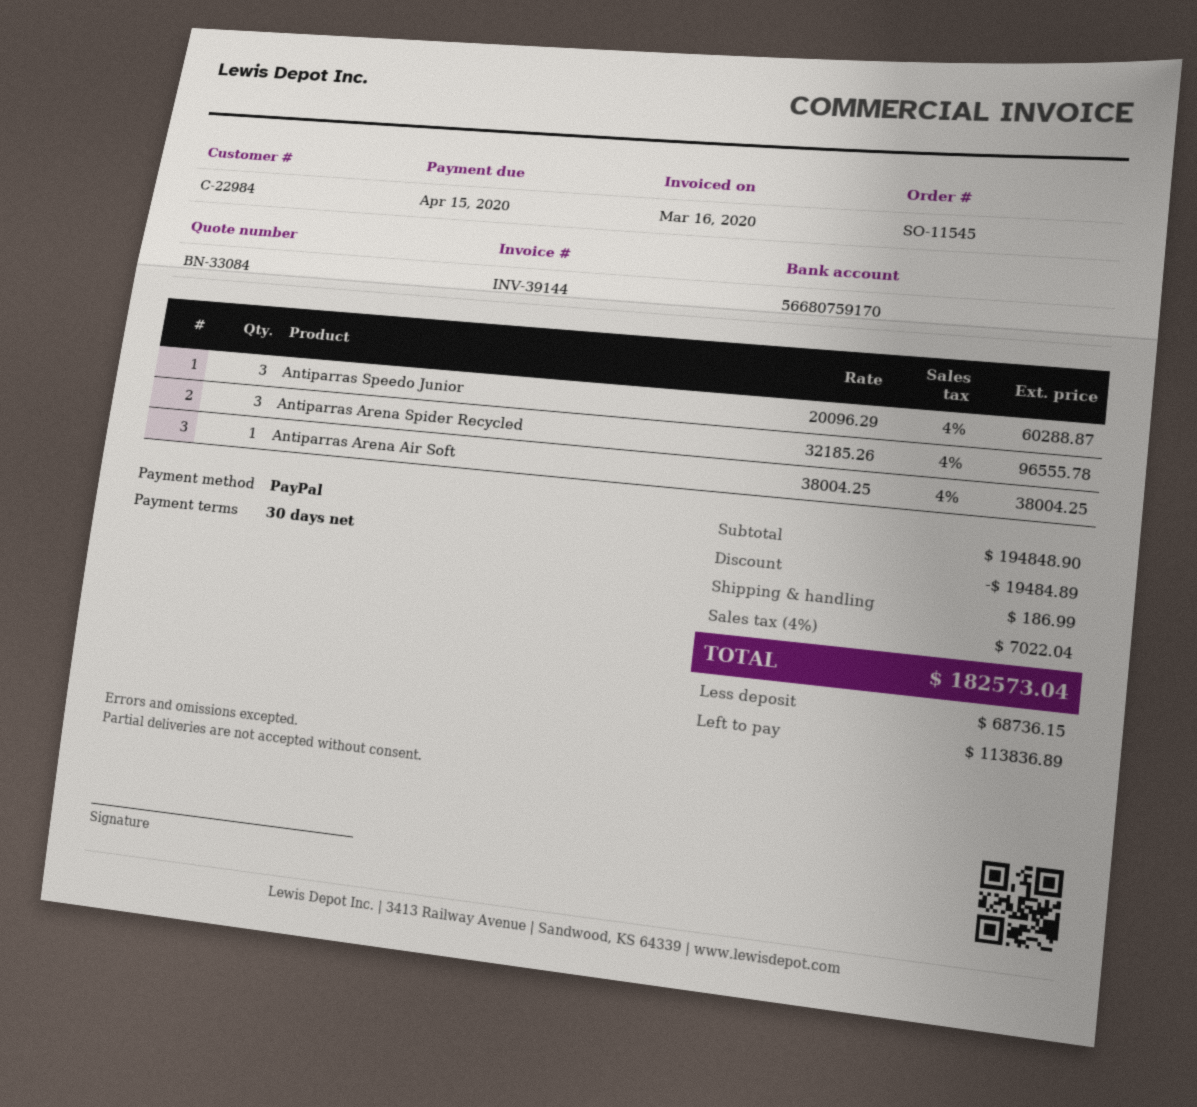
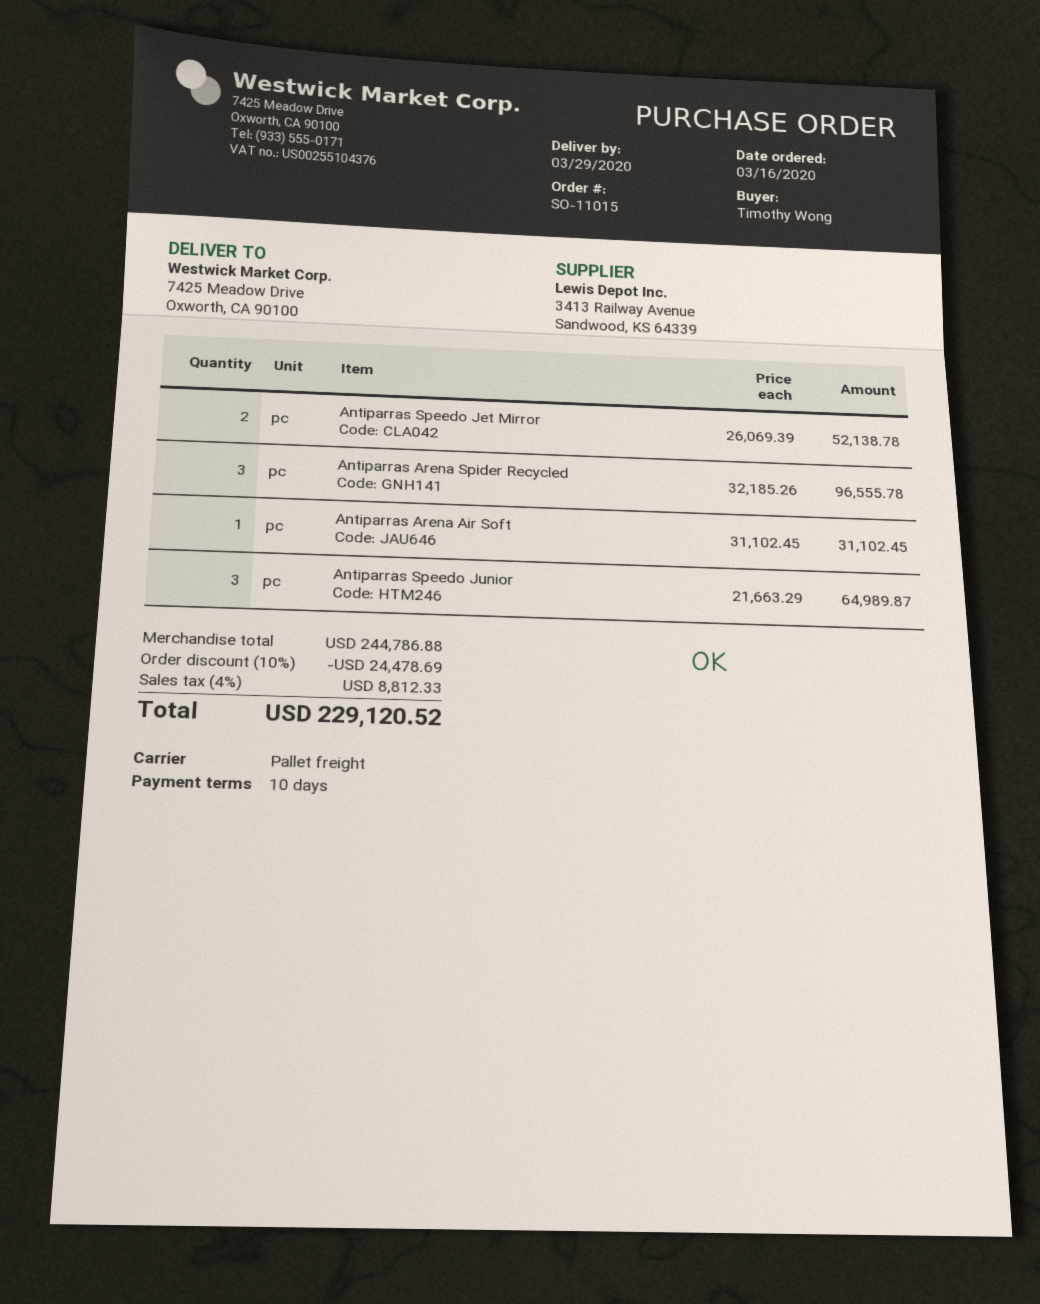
order number: SO-11545 -> SO-11015
payment terms: 30 days -> 10 days
Antiparras Speedo Junior: 3 x 20096.29 = 60288.87 -> 3 x 21663.29 = 64989.87
Antiparras Arena Air Soft: 1 x 38004.25 = 38004.25 -> 1 x 31102.45 = 31102.45
Antiparras Speedo Jet Mirror: none -> 2 x 26069.39 = 52138.78
subtotal: 194848.90 -> 244786.88
discount: 19484.89 -> 24478.69
shipping: 186.99 -> none
tax: 4% = 7022.04 -> 4% = 8812.33
total: 182573.04 -> 229120.52

